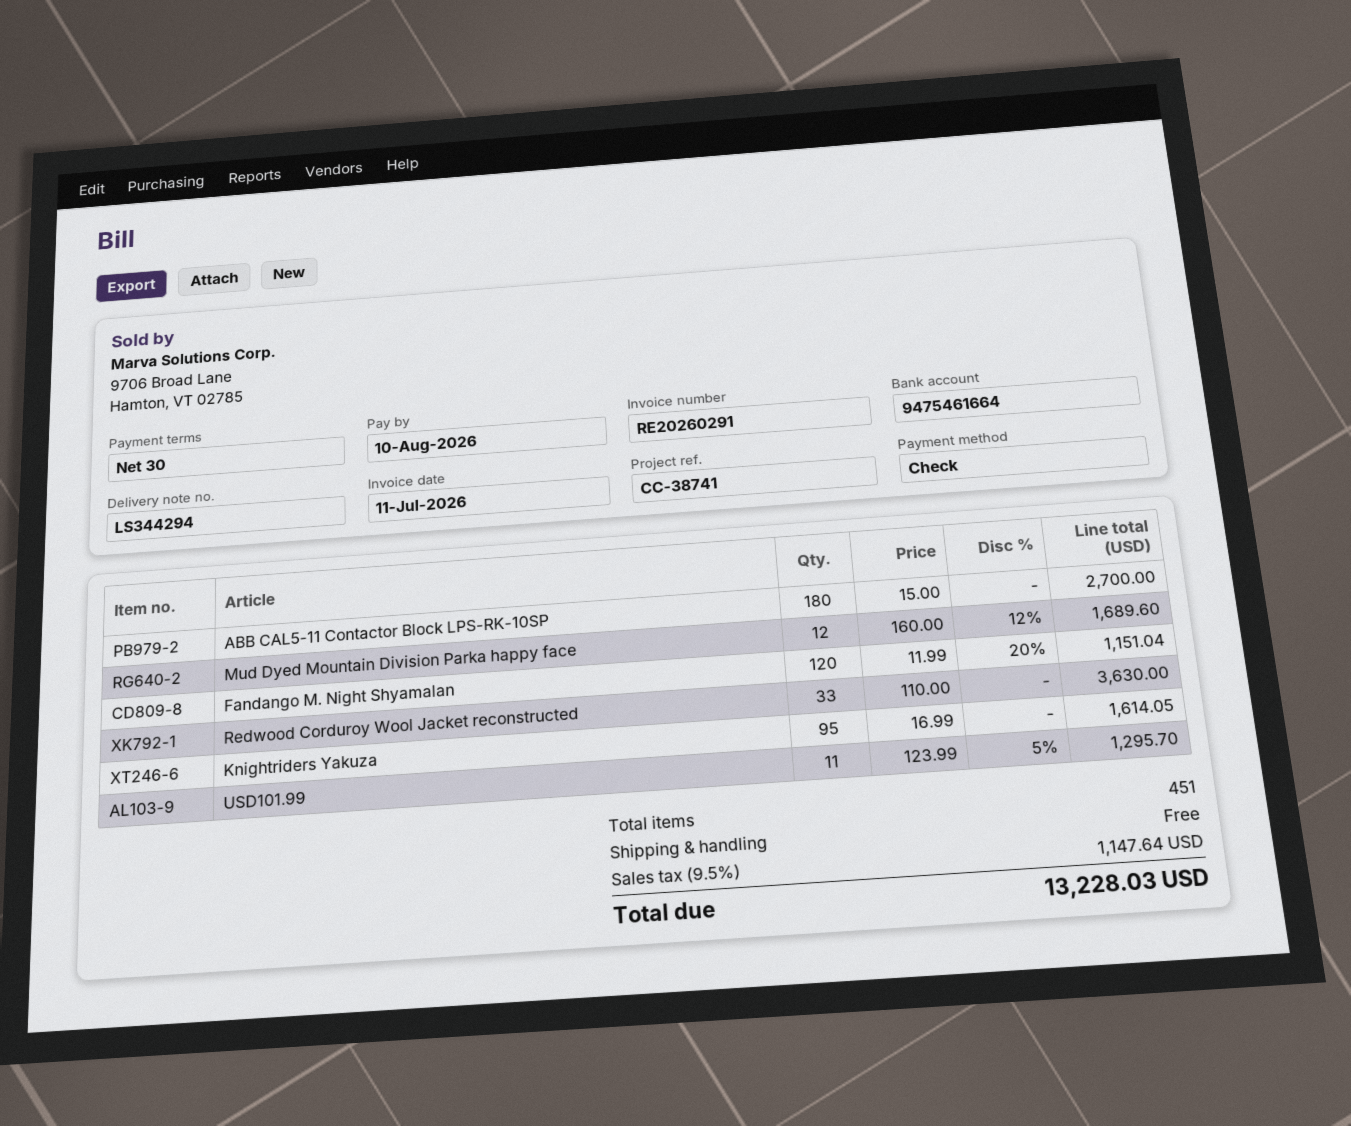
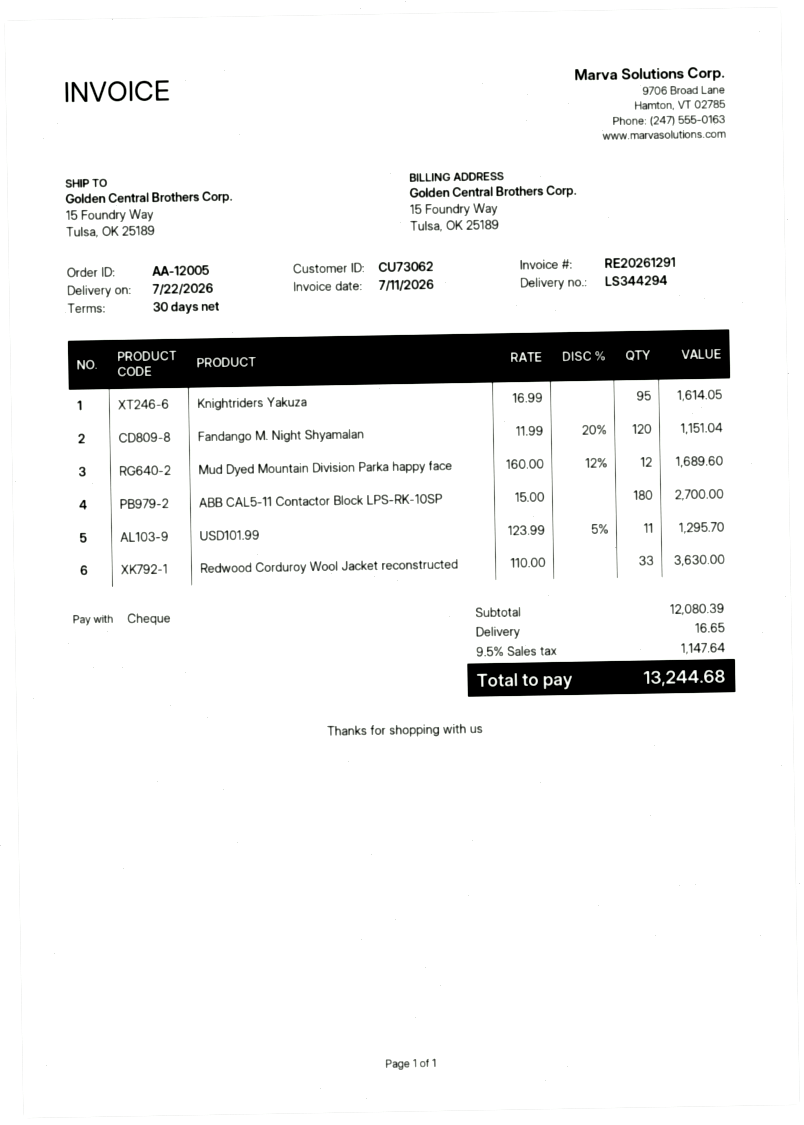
invoice number: RE20260291 -> RE20261291
shipping: 0.00 -> 16.65
total: 13228.03 -> 13244.68

